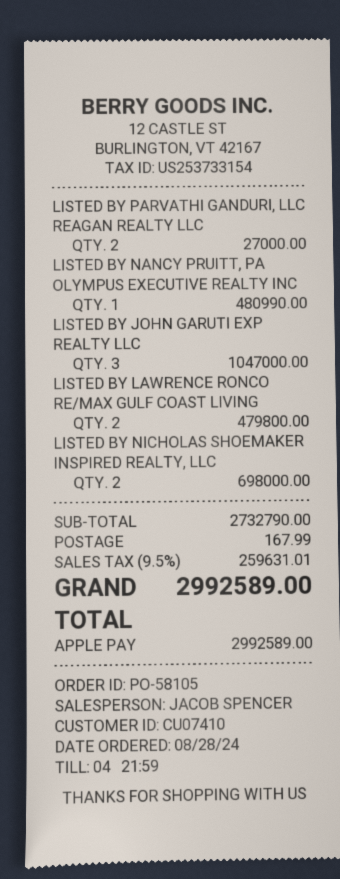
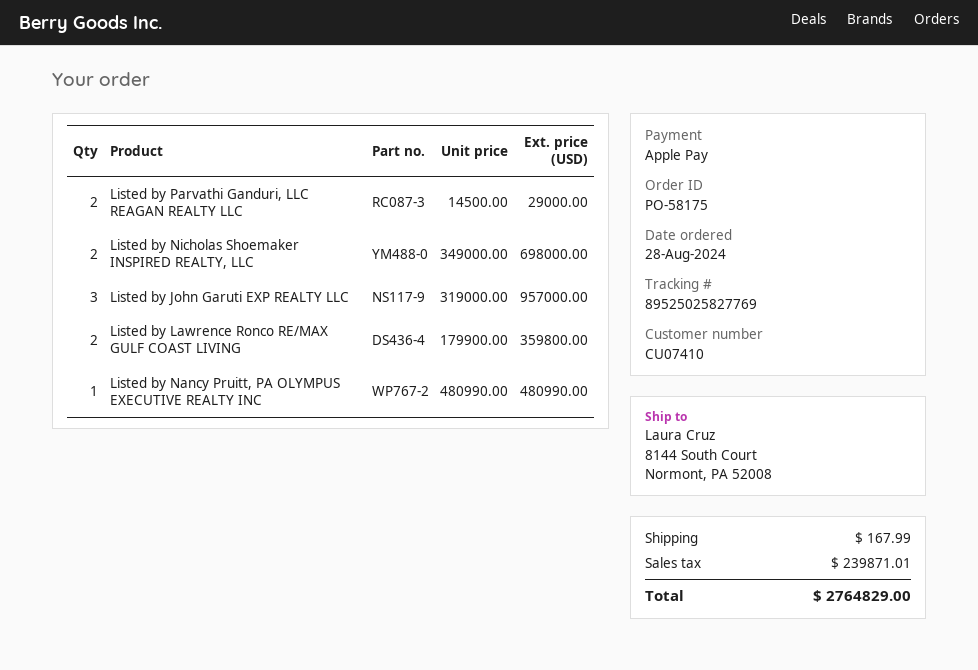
order number: PO-58105 -> PO-58175
LISTED BY PARVATHI GANDURI, LLC REAGAN REALTY LLC: 2 for 27000.00 -> 2 for 29000.00
LISTED BY JOHN GARUTI EXP REALTY LLC: 3 for 1047000.00 -> 3 for 957000.00
LISTED BY LAWRENCE RONCO RE/MAX GULF COAST LIVING: 2 for 479800.00 -> 2 for 359800.00
tax: 259631.01 -> 239871.01
total: 2992589.00 -> 2764829.00

